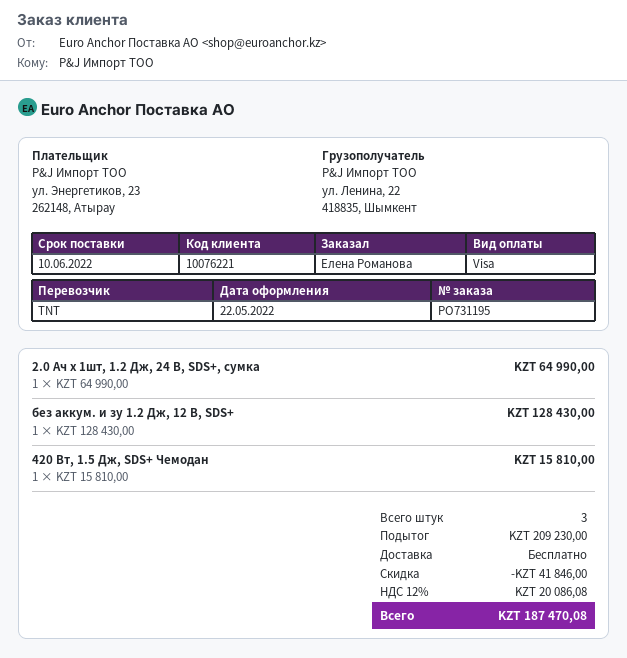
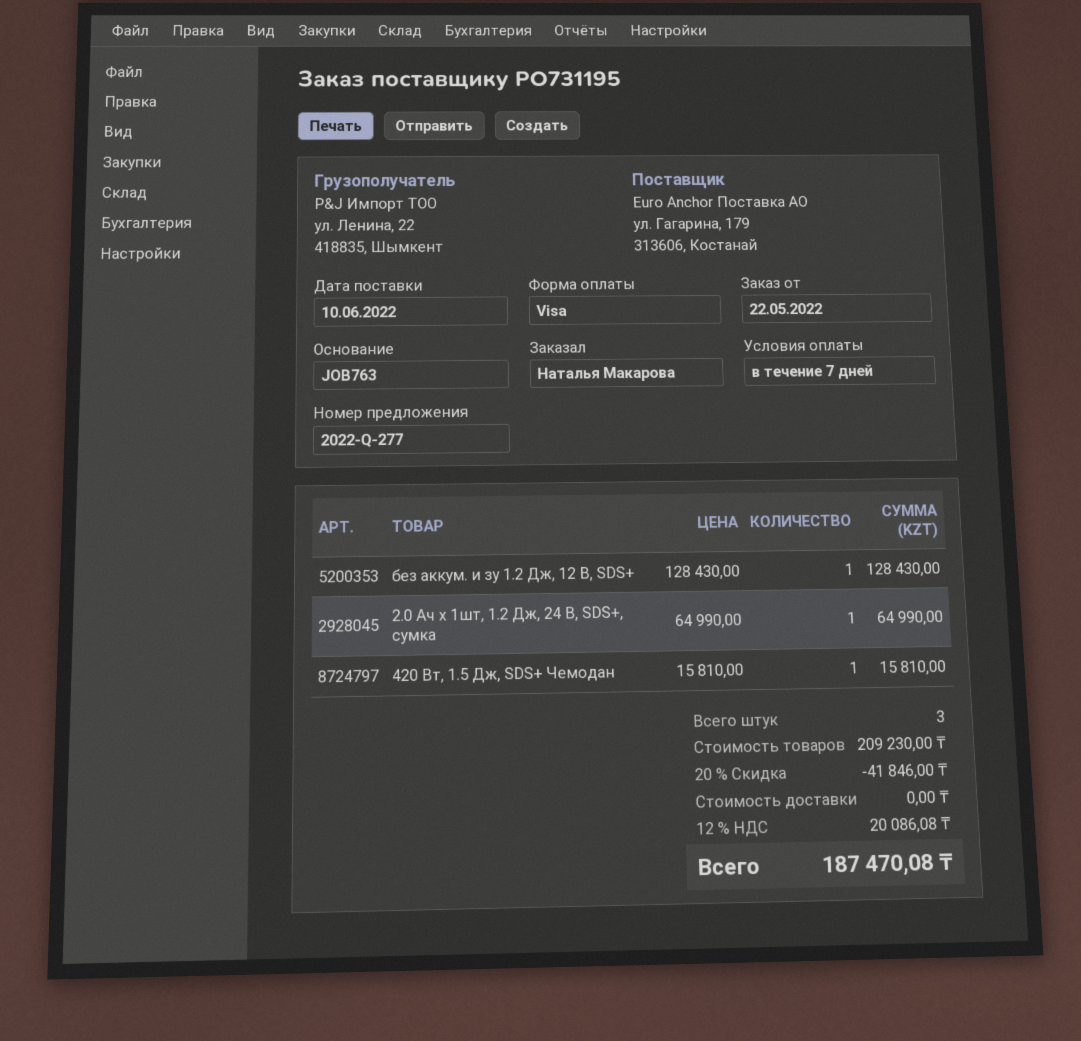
ordered by: Елена Романова -> Наталья Макарова

